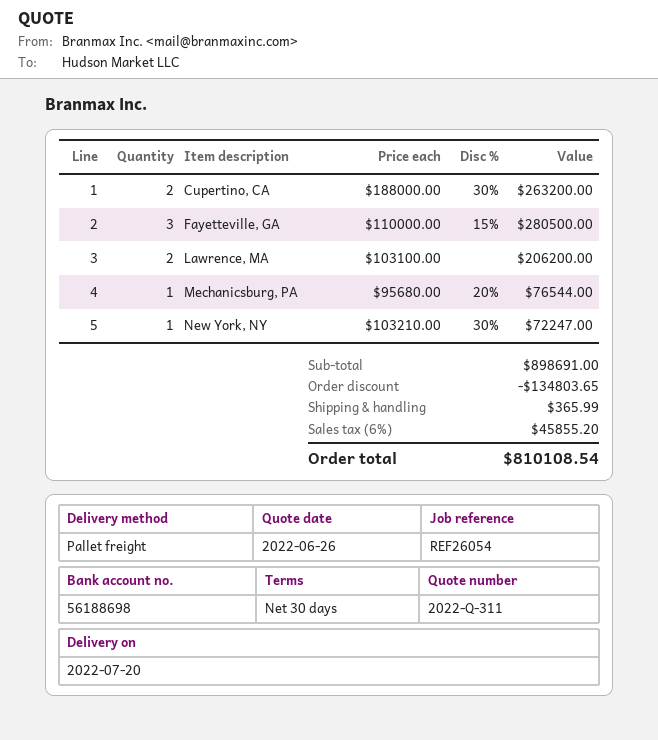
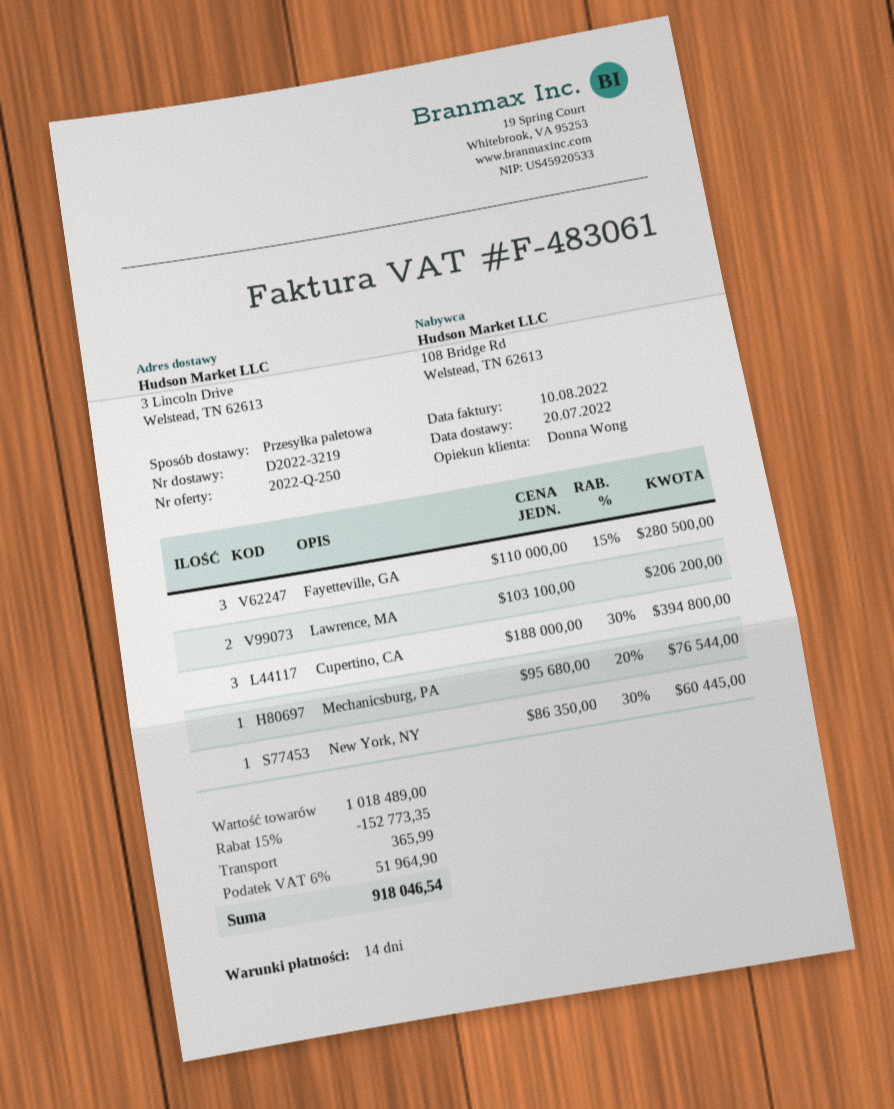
quote number: 2022-Q-311 -> 2022-Q-250
payment terms: 30 days -> 14 days
Cupertino, CA: 2 x 188000.00 - 30% = 263200.00 -> 3 x 188000.00 - 30% = 394800.00
New York, NY: 1 x 103210.00 - 30% = 72247.00 -> 1 x 86350.00 - 30% = 60445.00
subtotal: 898691.00 -> 1018489.00
discount: 134803.65 -> 152773.35
tax: 6% = 45855.20 -> 6% = 51964.90
total: 810108.54 -> 918046.54

